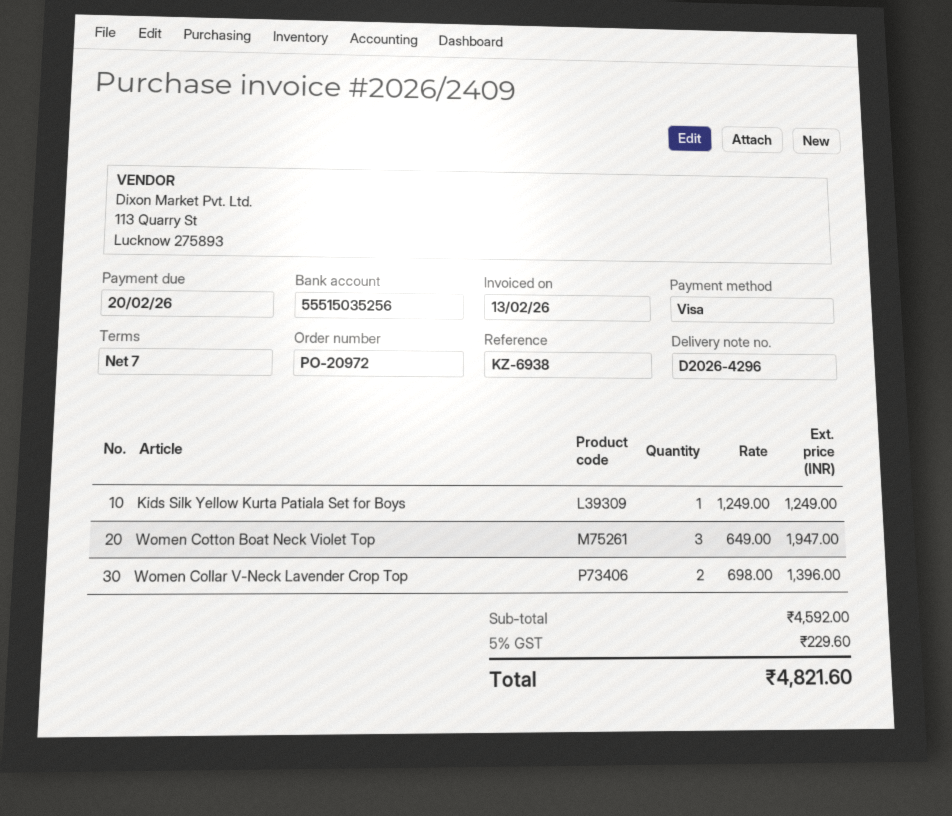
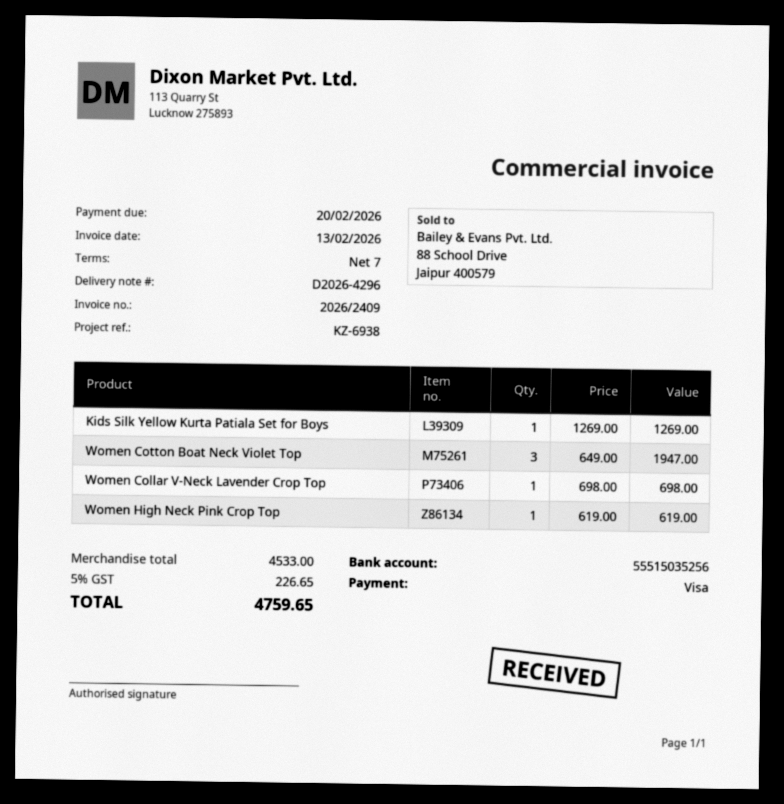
Kids Silk Yellow Kurta Patiala Set for Boys: 1 x 1249.00 = 1249.00 -> 1 x 1269.00 = 1269.00
Women Collar V-Neck Lavender Crop Top: 2 x 698.00 = 1396.00 -> 1 x 698.00 = 698.00
Women High Neck Pink Crop Top: none -> 1 x 619.00 = 619.00
subtotal: 4592.00 -> 4533.00
tax: 5% = 229.60 -> 5% = 226.65
total: 4821.60 -> 4759.65

